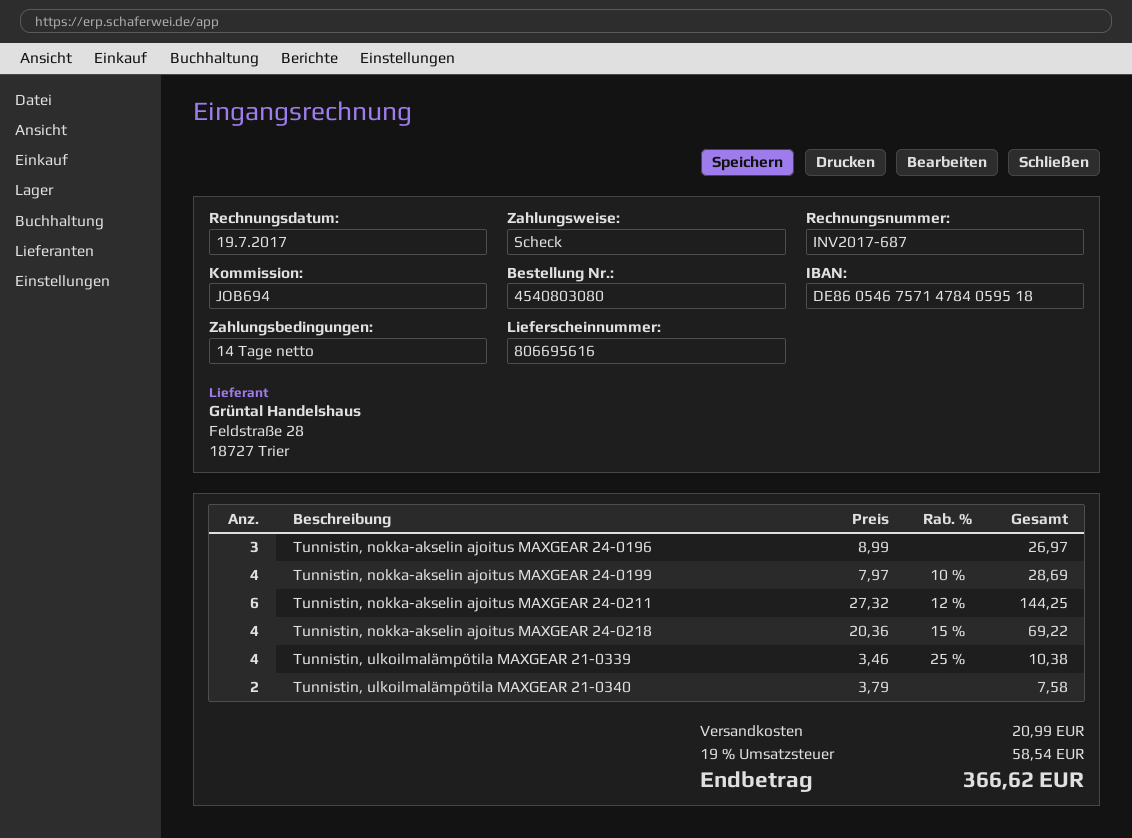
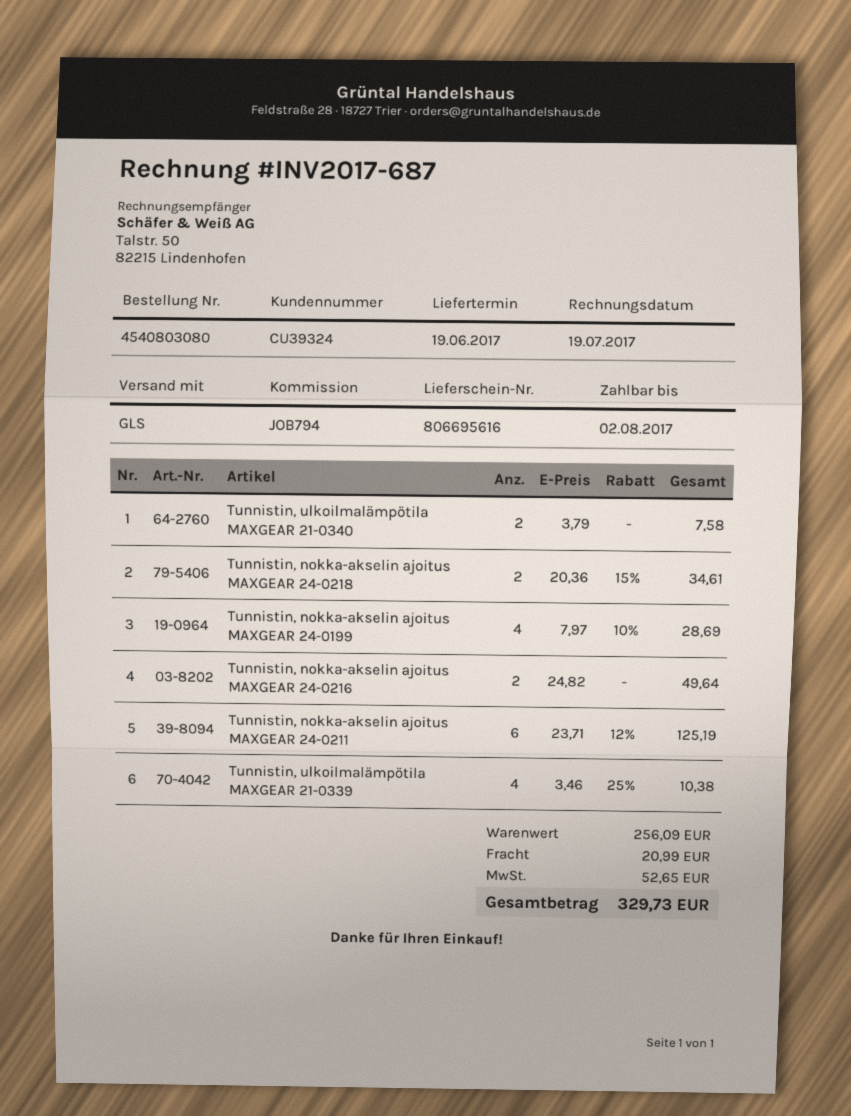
reference: JOB694 -> JOB794
Tunnistin, nokka-akselin ajoitus MAXGEAR 24-0196: 3 x 8.99 = 26.97 -> none
Tunnistin, nokka-akselin ajoitus MAXGEAR 24-0211: 6 x 27.32 - 12% = 144.25 -> 6 x 23.71 - 12% = 125.19
Tunnistin, nokka-akselin ajoitus MAXGEAR 24-0218: 4 x 20.36 - 15% = 69.22 -> 2 x 20.36 - 15% = 34.61
Tunnistin, nokka-akselin ajoitus MAXGEAR 24-0216: none -> 2 x 24.82 = 49.64
tax: 58.54 -> 52.65
total: 366.62 -> 329.73

